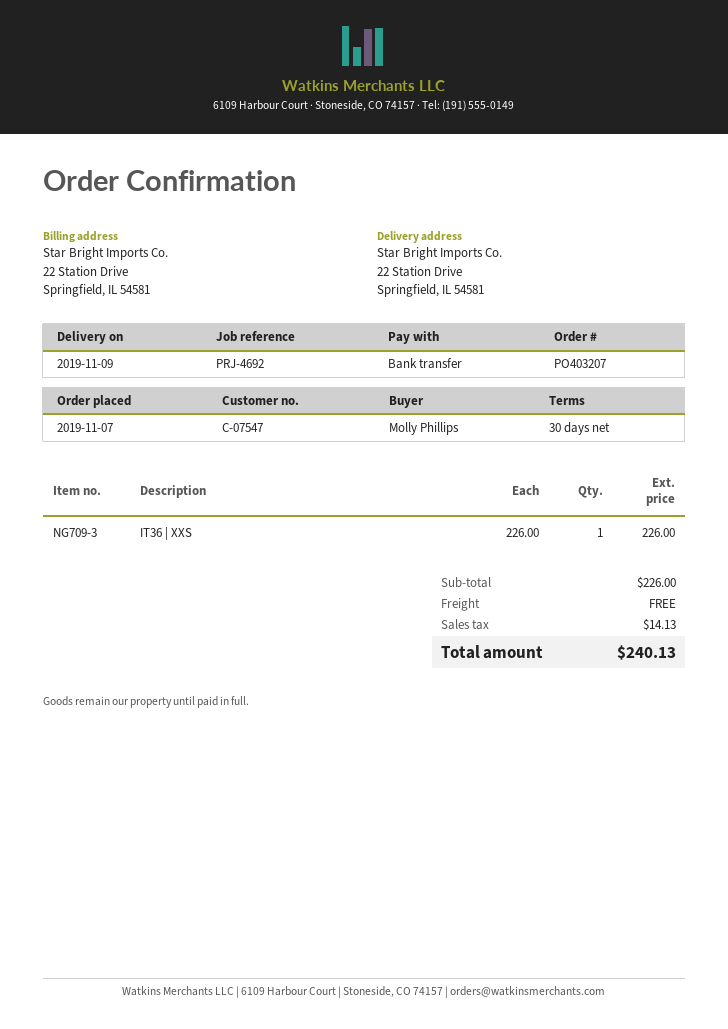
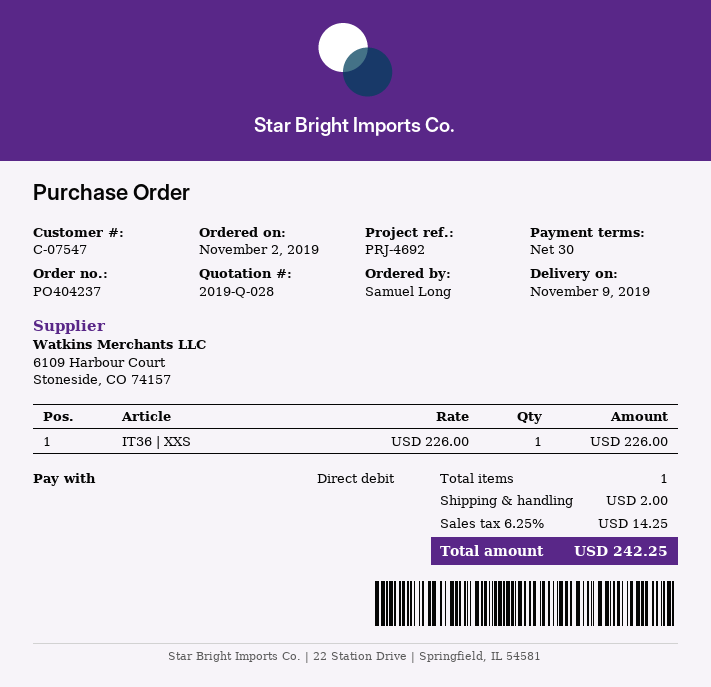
order number: PO403207 -> PO404237
order date: 2019-11-07 -> 2019-11-02
ordered by: Molly Phillips -> Samuel Long
payment method: bank transfer -> direct debit
shipping: 0.00 -> 2.00
tax: 14.13 -> 14.25
total: 240.13 -> 242.25

